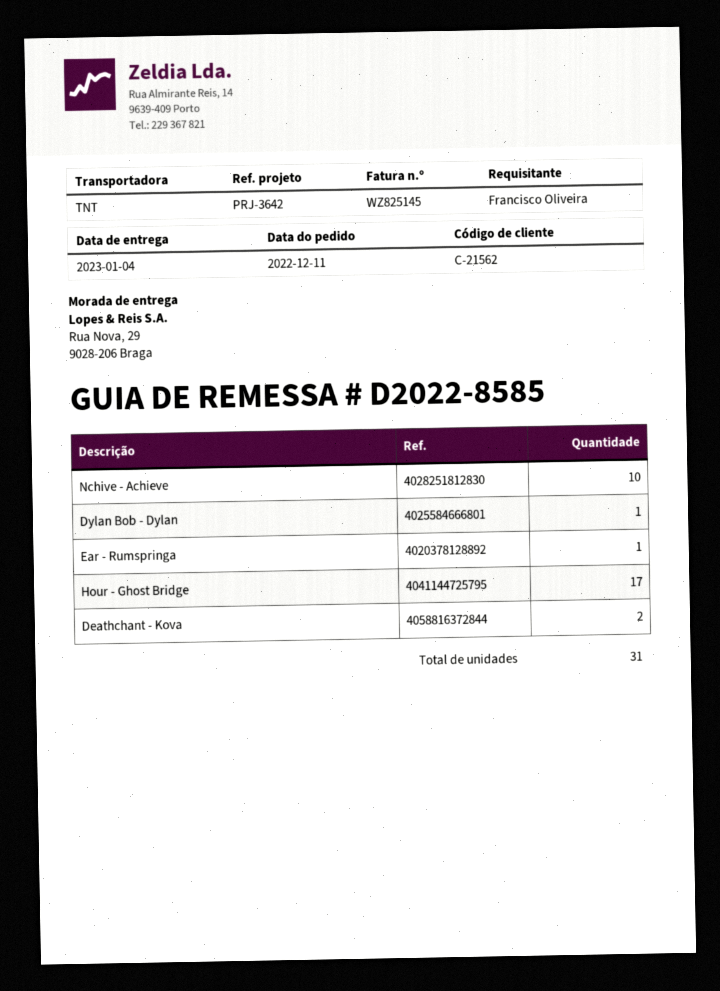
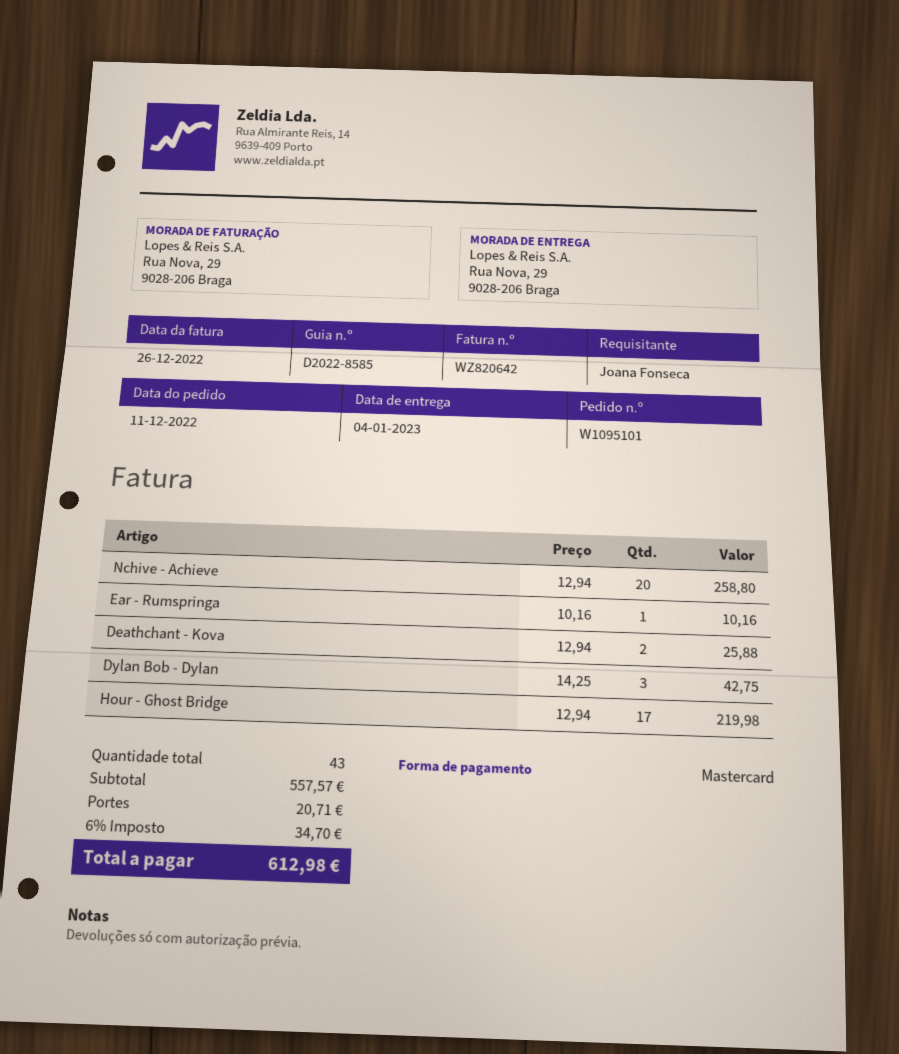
invoice number: WZ825145 -> WZ820642
ordered by: Francisco Oliveira -> Joana Fonseca
Nchive - Achieve: 10 -> 20
Dylan Bob - Dylan: 1 -> 3
total quantity: 31 -> 43

